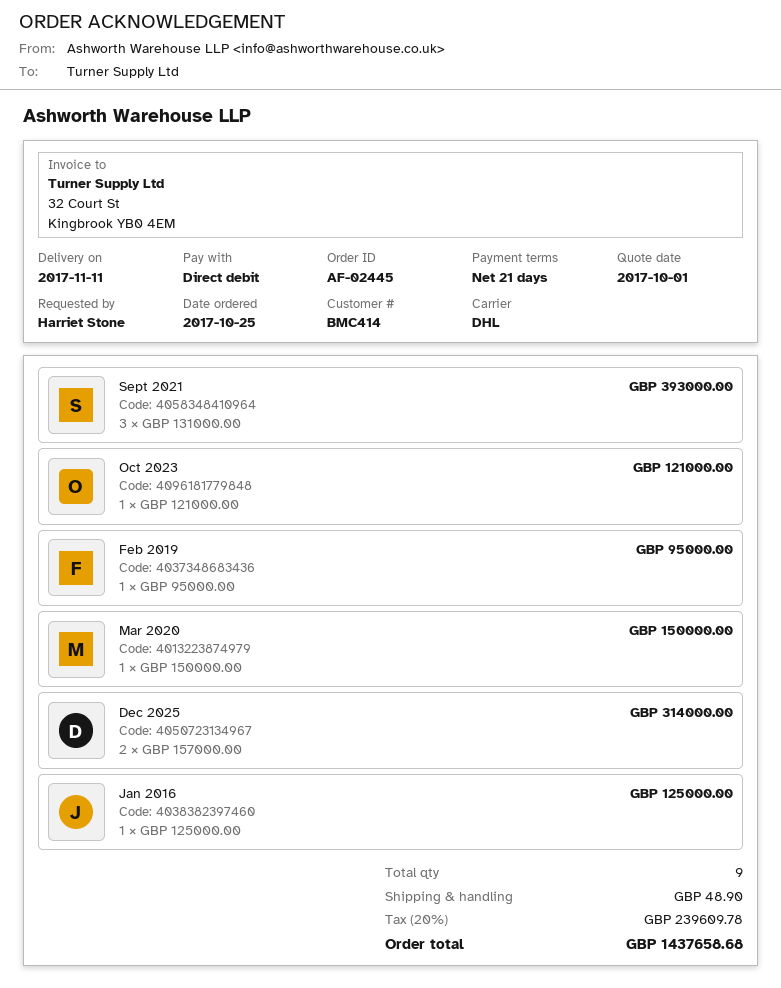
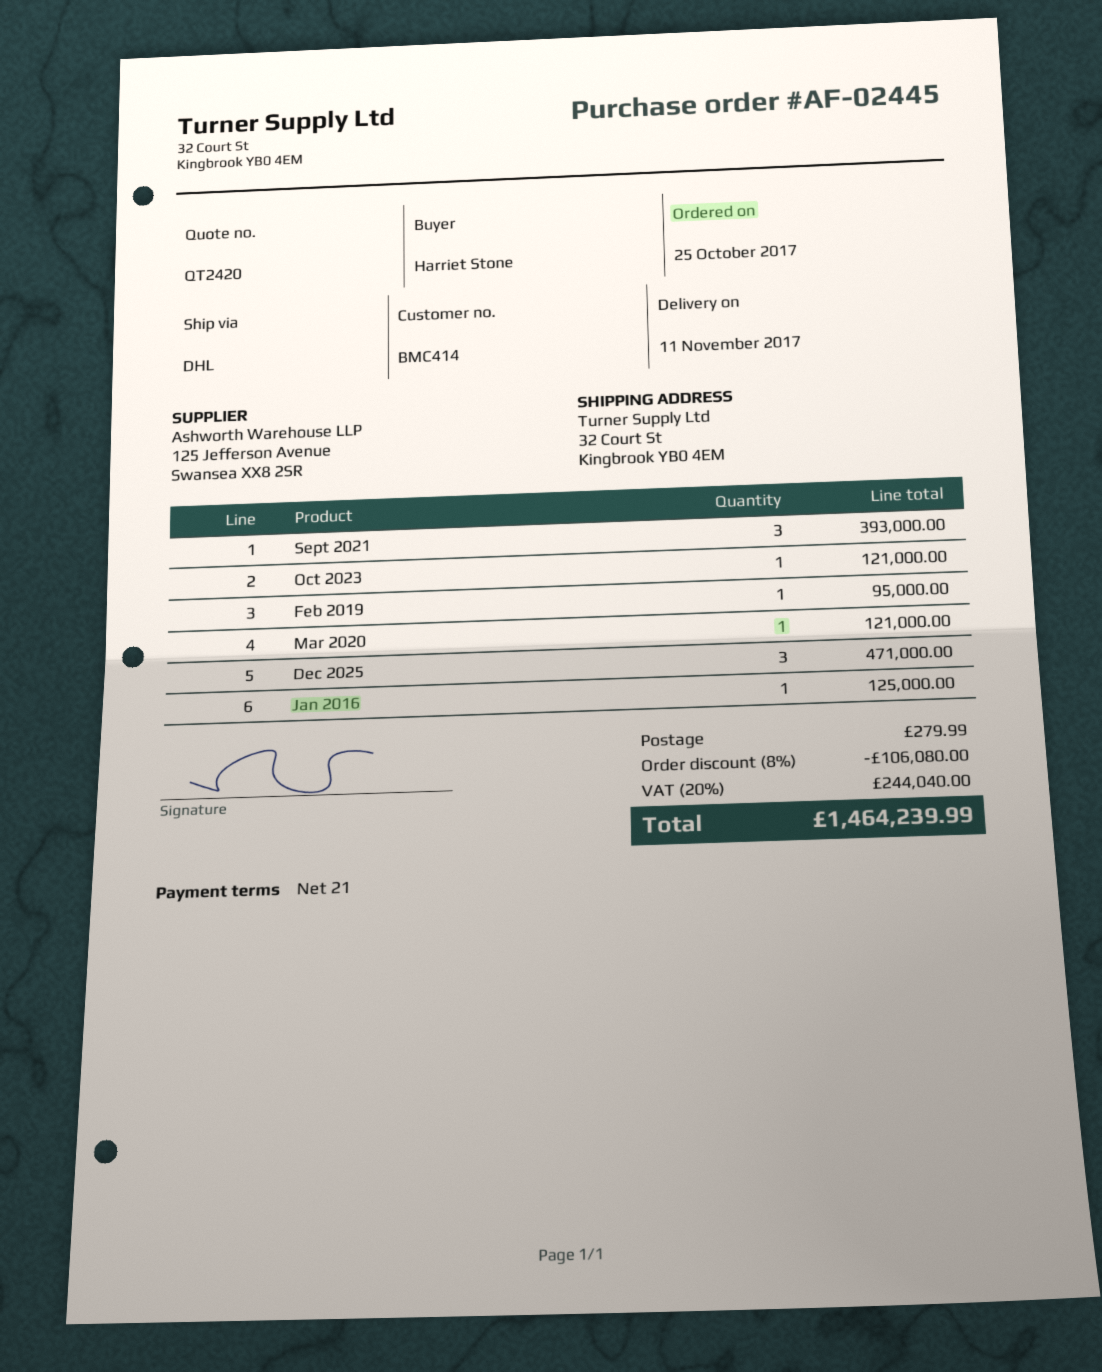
Mar 2020: 1 for 150000.00 -> 1 for 121000.00
Dec 2025: 2 for 314000.00 -> 3 for 471000.00
discount: none -> 8% = 106080.00
shipping: 48.90 -> 279.99
tax: 20% = 239609.78 -> 20% = 244040.00
total: 1437658.68 -> 1464239.99

